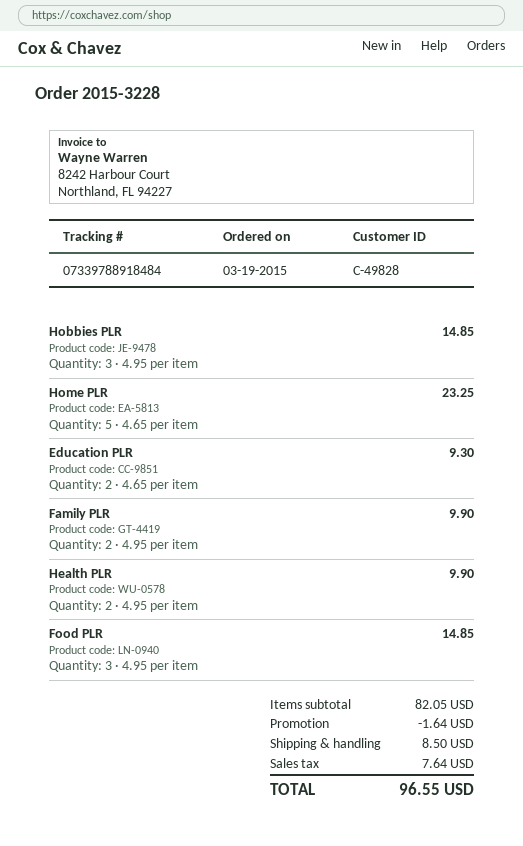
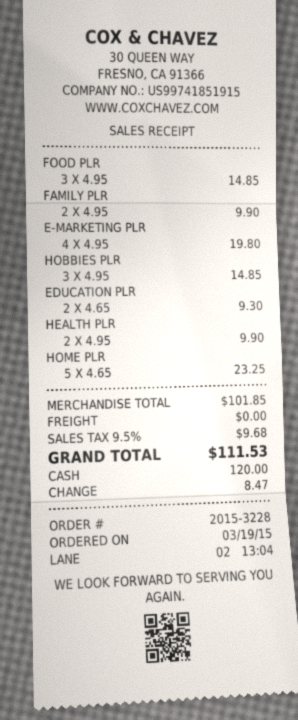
E-MARKETING PLR: none -> 4 x 4.95 = 19.80
subtotal: 82.05 -> 101.85
discount: 1.64 -> none
shipping: 8.50 -> 0.00
tax: 7.64 -> 9.68
total: 96.55 -> 111.53

